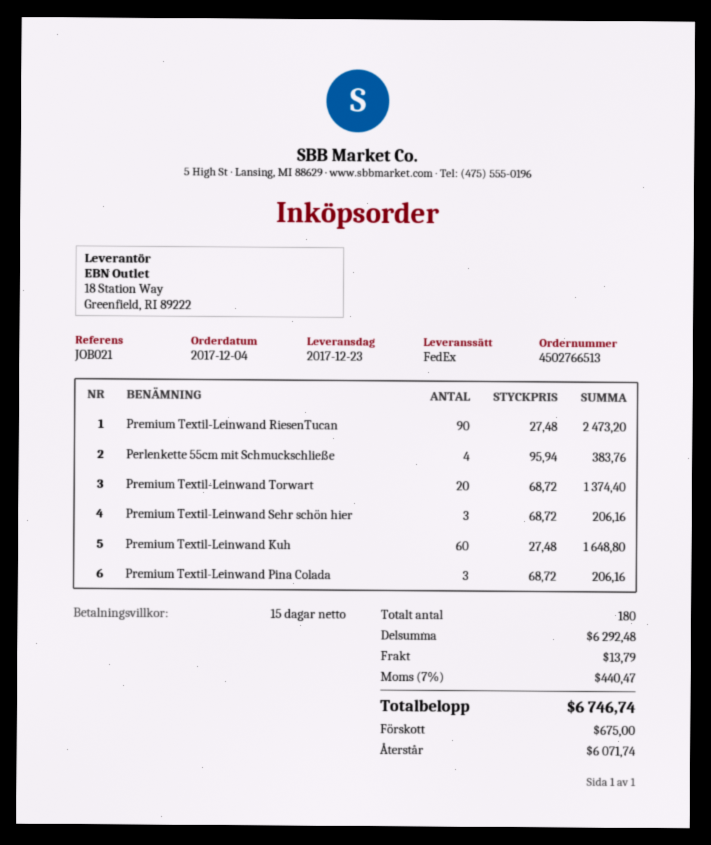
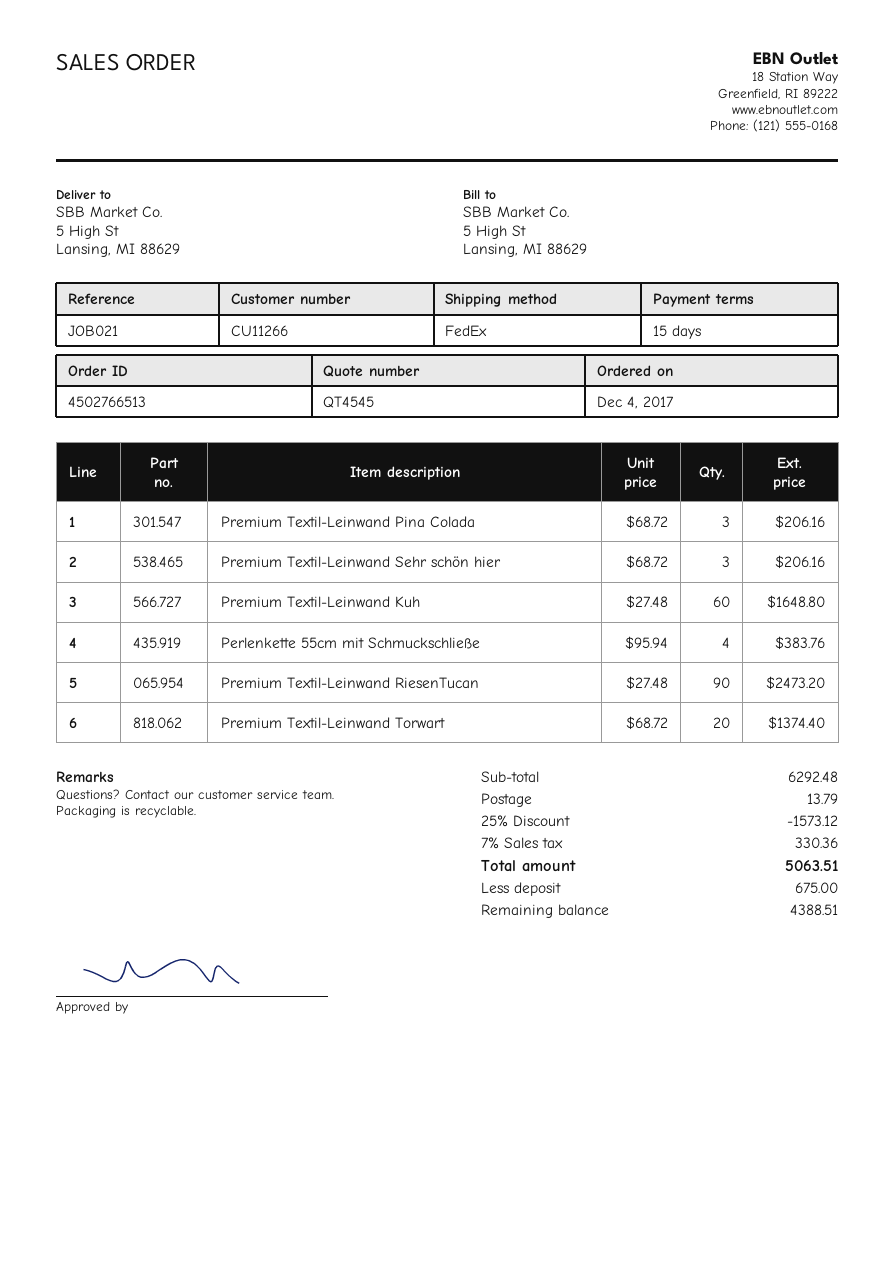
discount: none -> 25% = 1573.12
tax: 7% = 440.47 -> 7% = 330.36
total: 6746.74 -> 5063.51
balance: 6071.74 -> 4388.51

